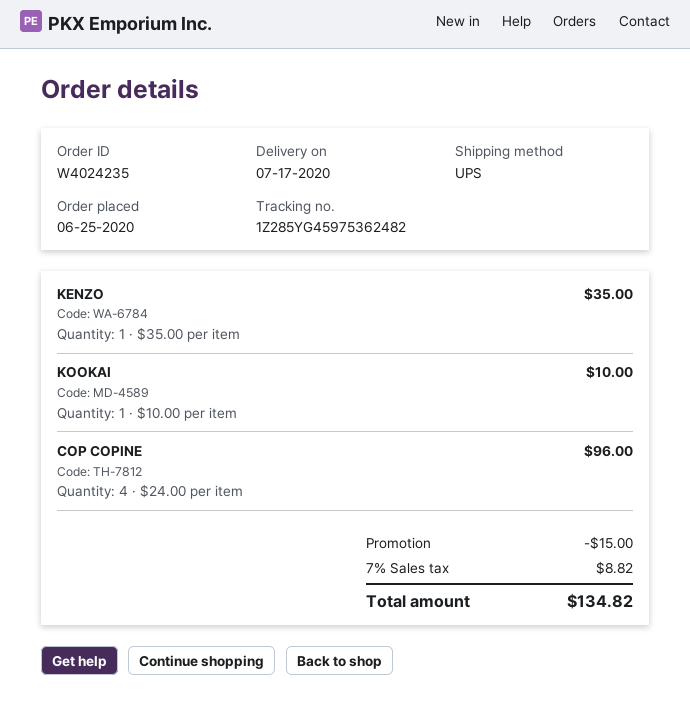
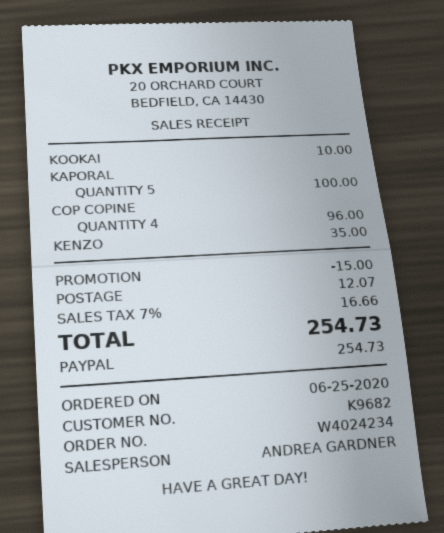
order number: W4024235 -> W4024234
KAPORAL: none -> 5 for 100.00
shipping: none -> 12.07
tax: 7% = 8.82 -> 7% = 16.66
total: 134.82 -> 254.73

